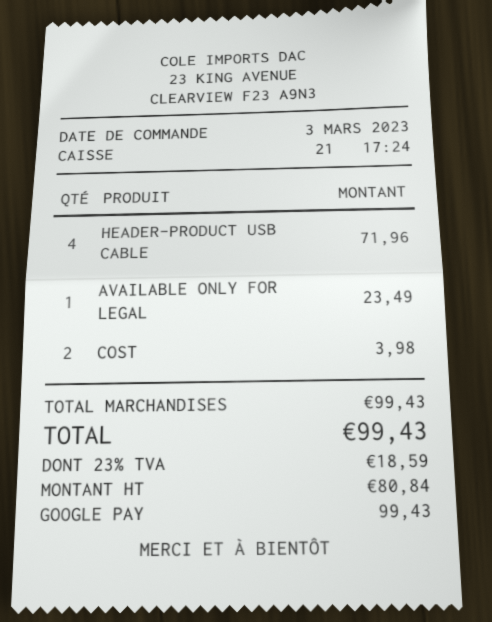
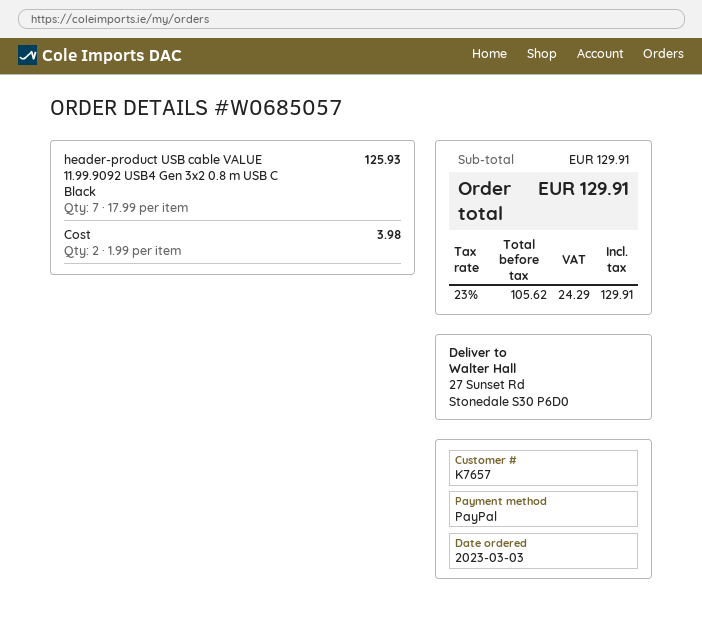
payment method: Google Pay -> PayPal
HEADER-PRODUCT USB CABLE: 4 for 71.96 -> 7 for 125.93
AVAILABLE ONLY FOR LEGAL: 1 for 23.49 -> none
subtotal: 99.43 -> 129.91
net: 80.84 -> 105.62
tax: 23% = 18.59 -> 23% = 24.29
total: 99.43 -> 129.91

